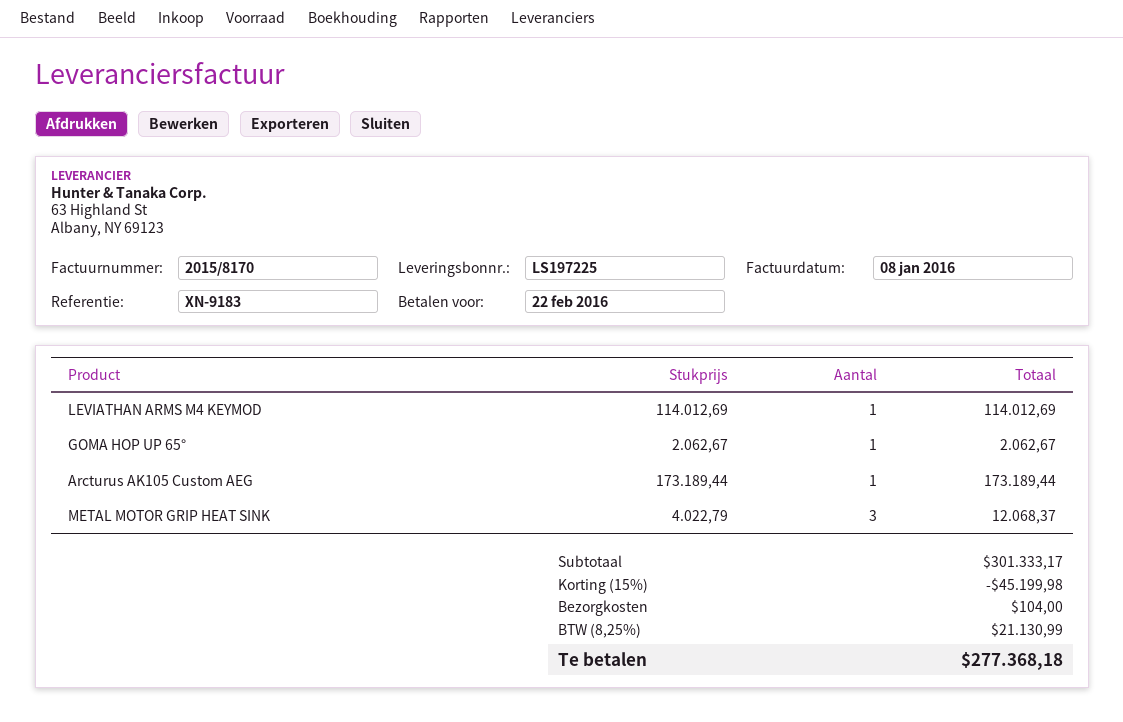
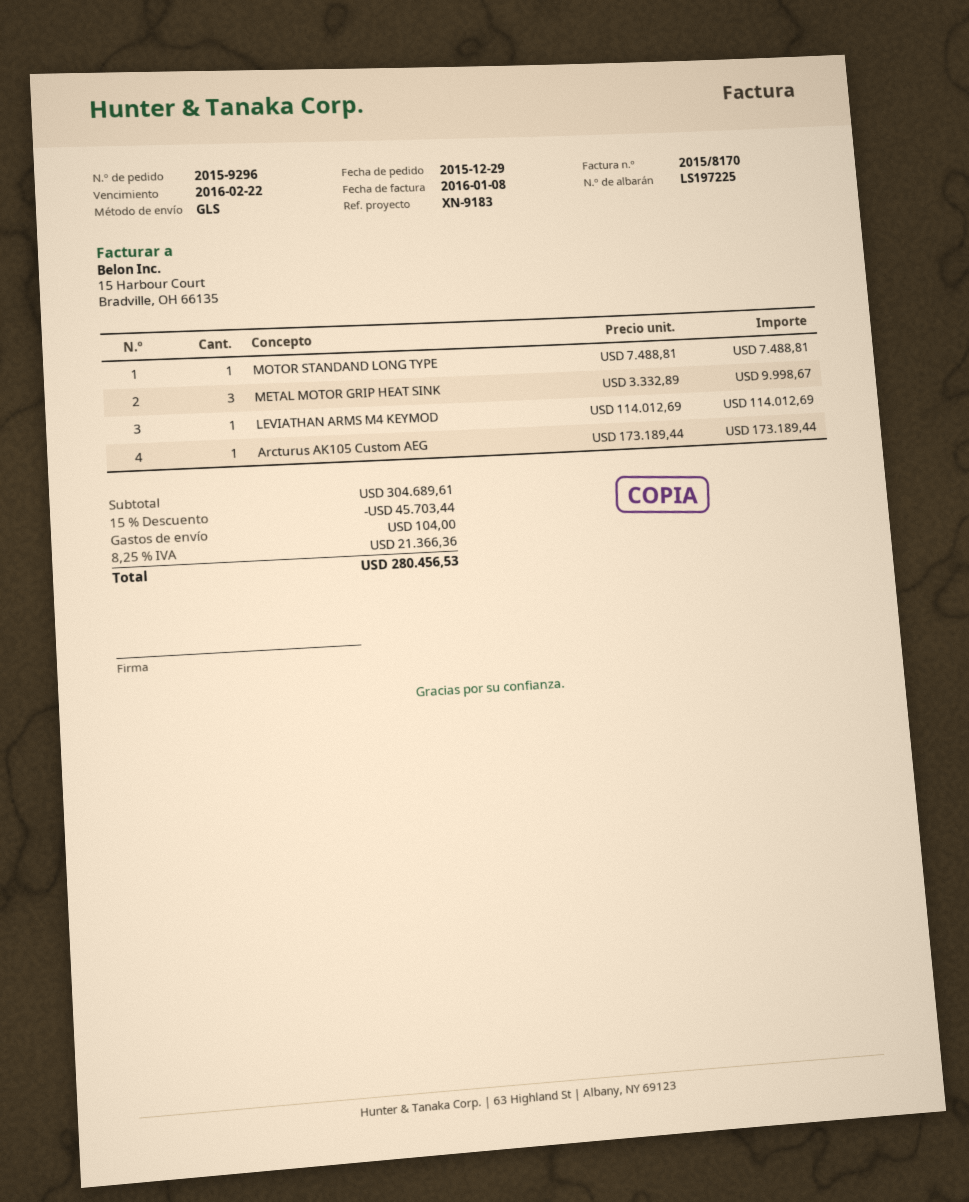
GOMA HOP UP 65°: 1 x 2062.67 = 2062.67 -> none
METAL MOTOR GRIP HEAT SINK: 3 x 4022.79 = 12068.37 -> 3 x 3332.89 = 9998.67
MOTOR STANDAND LONG TYPE: none -> 1 x 7488.81 = 7488.81
subtotal: 301333.17 -> 304689.61
discount: 15% = 45199.98 -> 15% = 45703.44
tax: 8.25% = 21130.99 -> 8.25% = 21366.36
total: 277368.18 -> 280456.53

